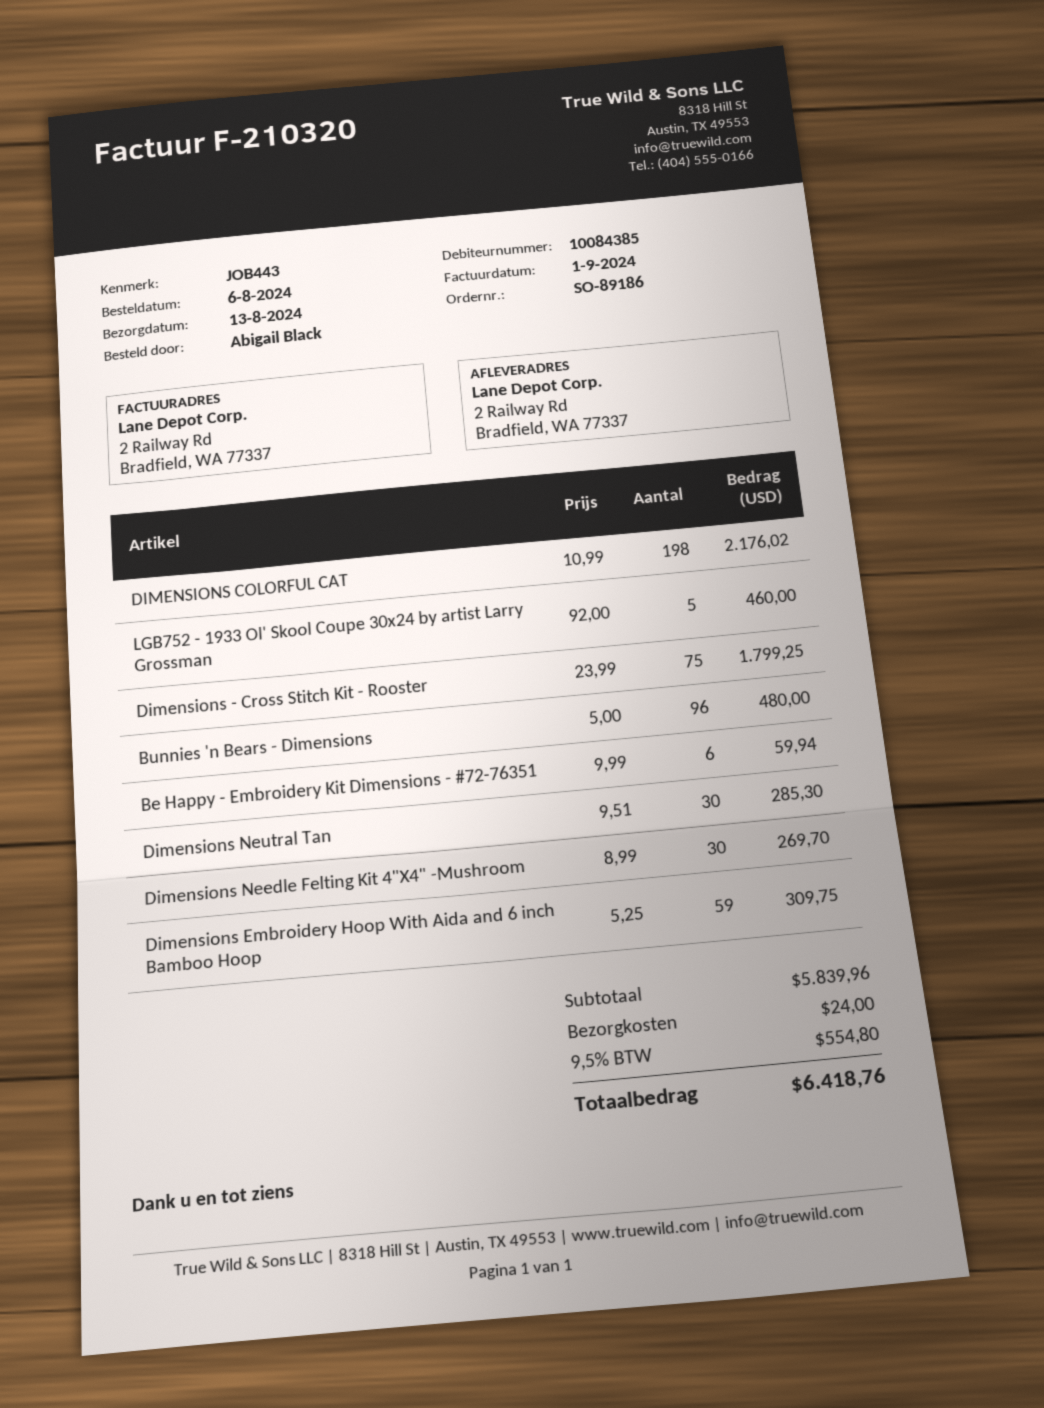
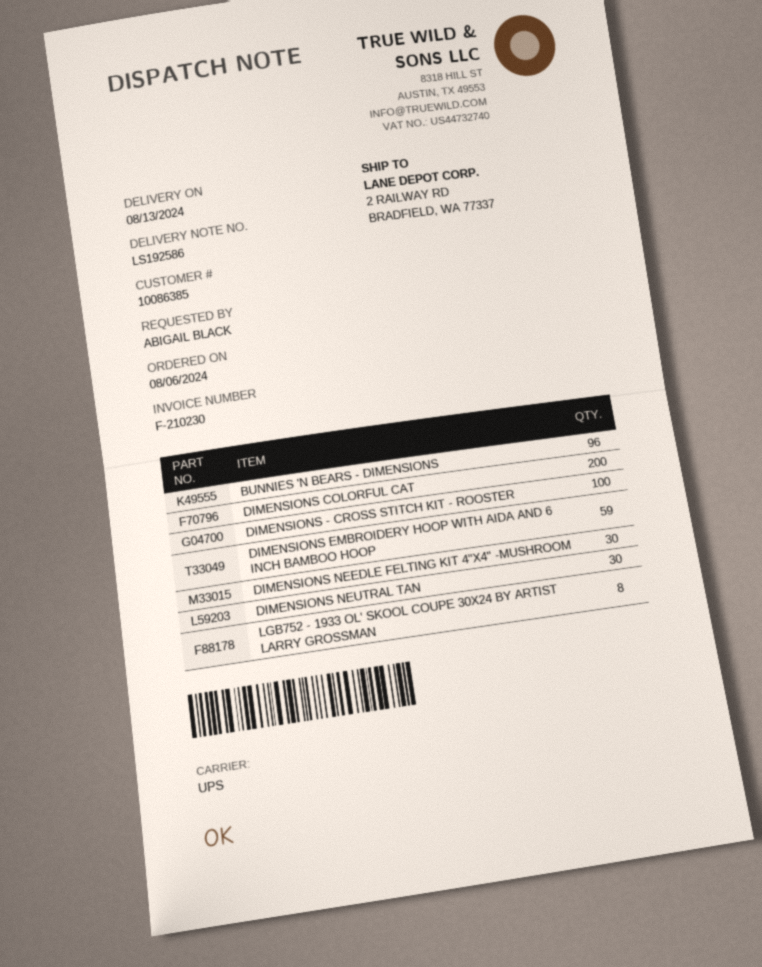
invoice number: F-210320 -> F-210230
customer number: 10084385 -> 10086385
DIMENSIONS COLORFUL CAT: 198 -> 200
LGB752 - 1933 Ol' Skool Coupe 30x24 by artist Larry Grossman: 5 -> 8
Dimensions - Cross Stitch Kit - Rooster: 75 -> 100
Be Happy - Embroidery Kit Dimensions - #72-76351: 6 -> none

